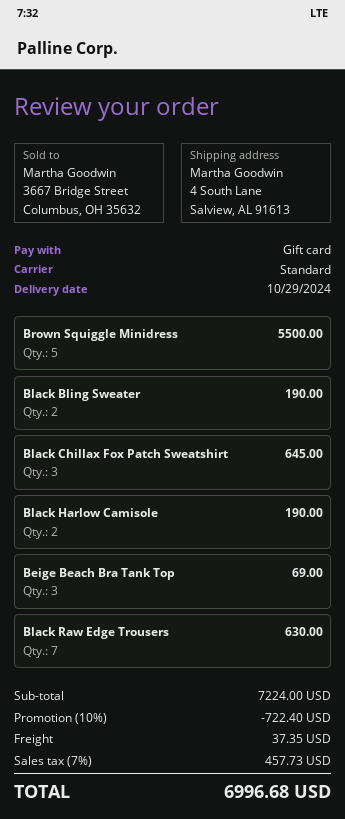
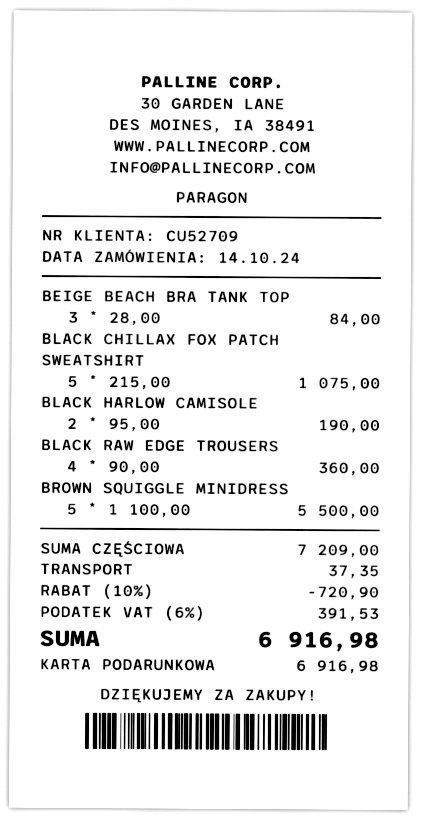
Black Bling Sweater: 2 for 190.00 -> none
Black Chillax Fox Patch Sweatshirt: 3 for 645.00 -> 5 for 1075.00
Beige Beach Bra Tank Top: 3 for 69.00 -> 3 for 84.00
Black Raw Edge Trousers: 7 for 630.00 -> 4 for 360.00
subtotal: 7224.00 -> 7209.00
discount: 10% = 722.40 -> 10% = 720.90
tax: 7% = 457.73 -> 6% = 391.53
total: 6996.68 -> 6916.98

